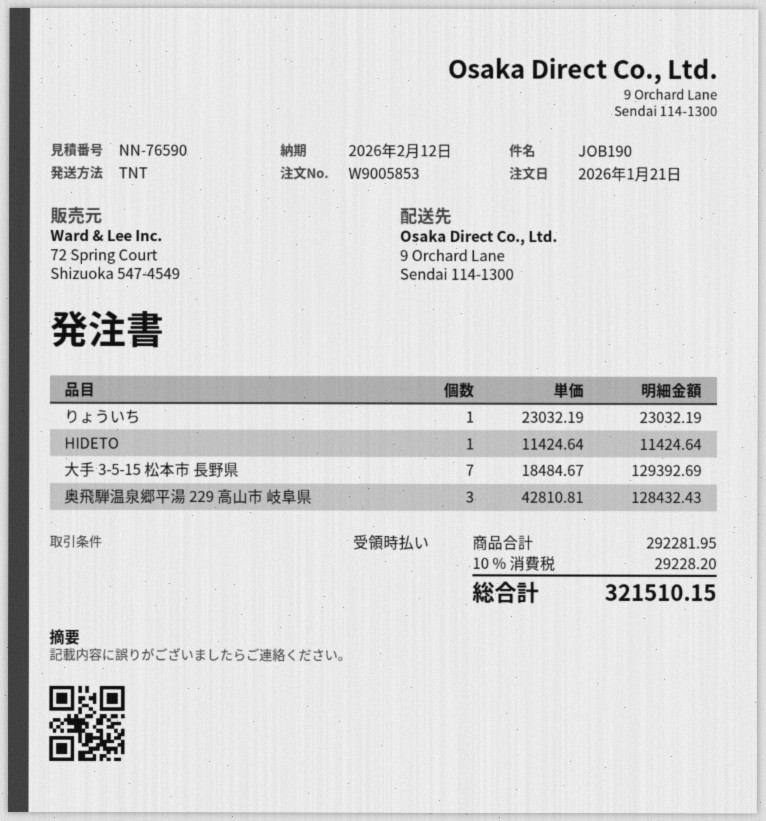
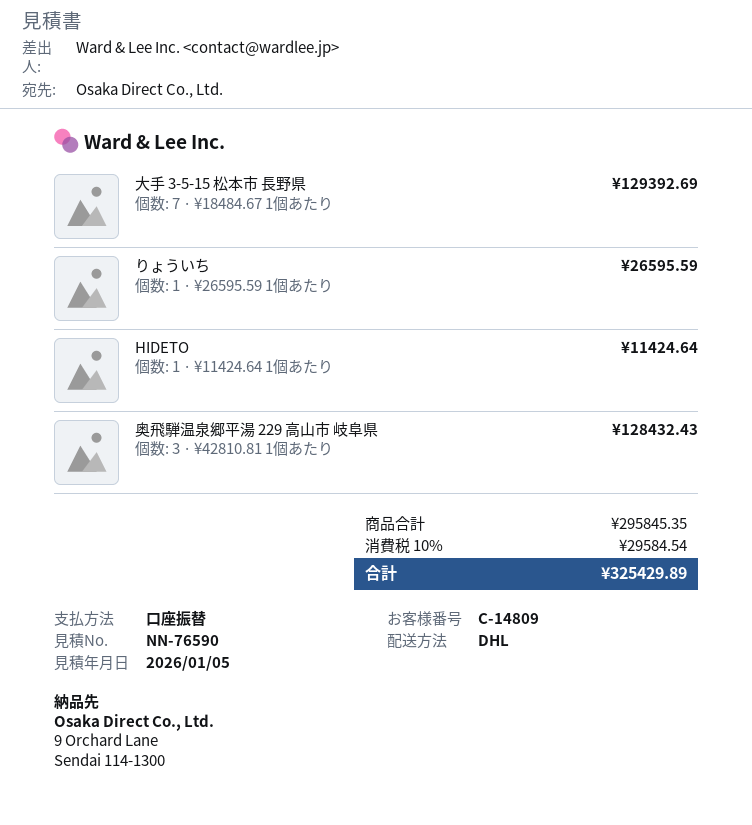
shipping method: TNT -> DHL
りょういち: 1 x 23032.19 = 23032.19 -> 1 x 26595.59 = 26595.59
subtotal: 292281.95 -> 295845.35
tax: 10% = 29228.20 -> 10% = 29584.54
total: 321510.15 -> 325429.89

